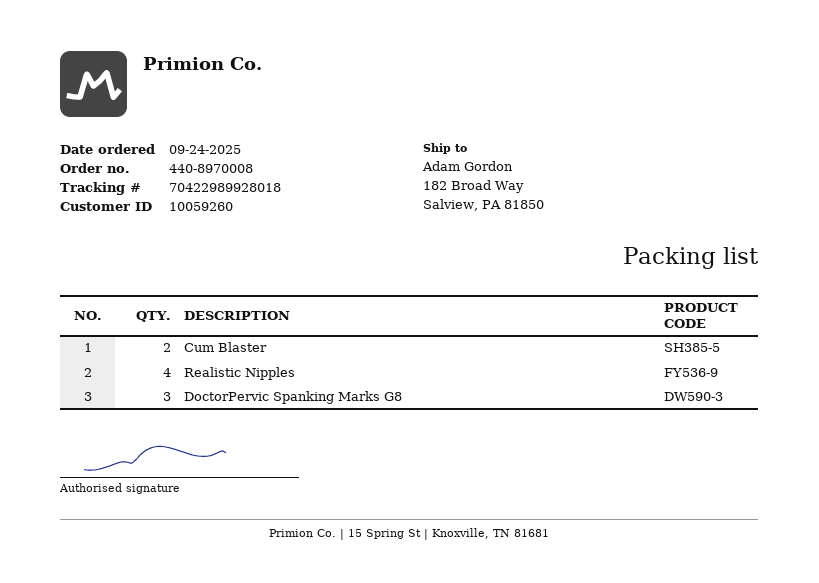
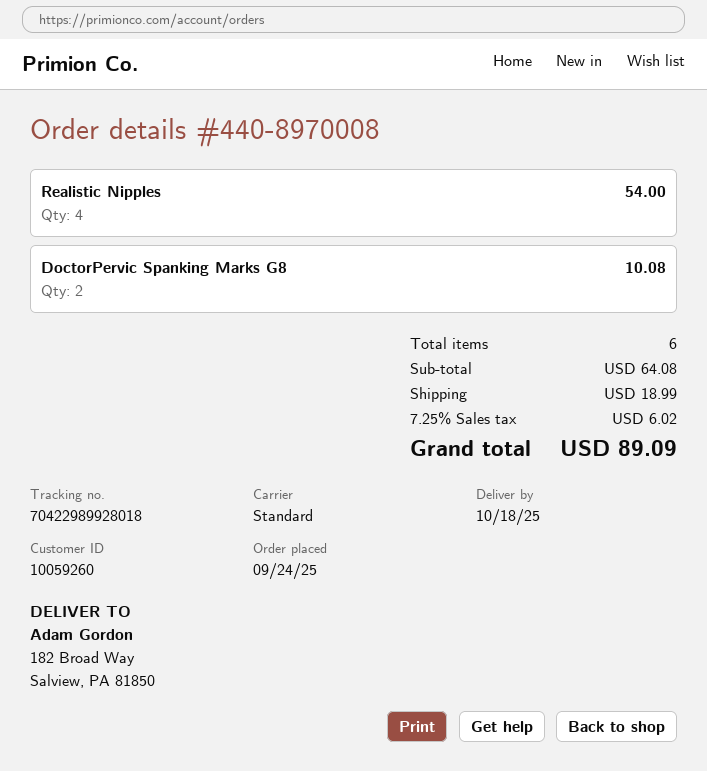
Cum Blaster: 2 -> none
DoctorPervic Spanking Marks G8: 3 -> 2

